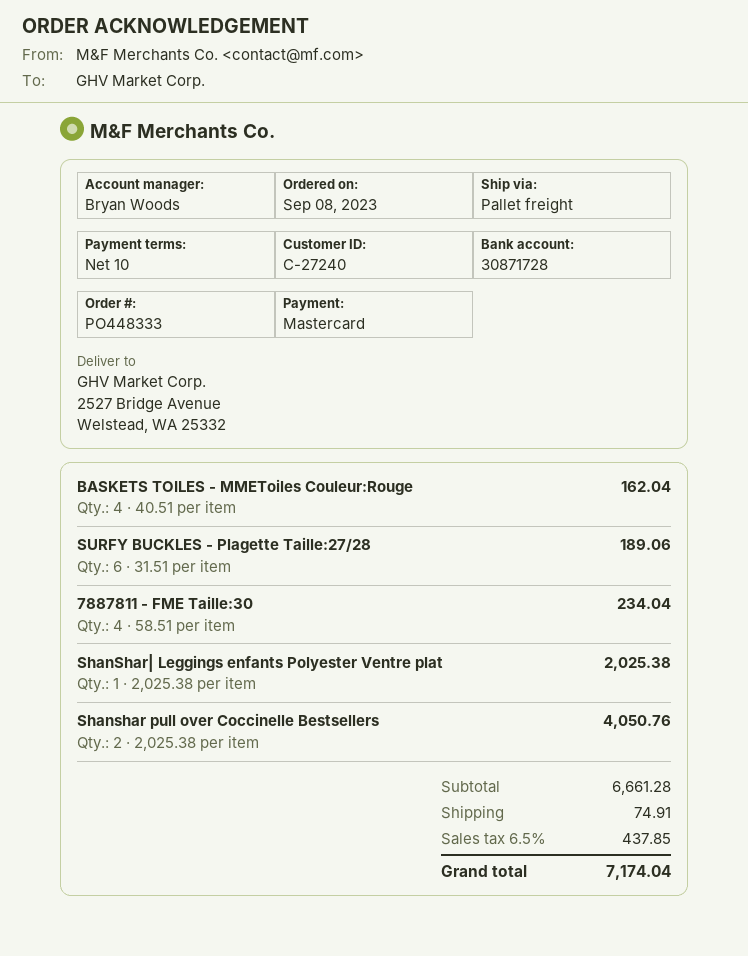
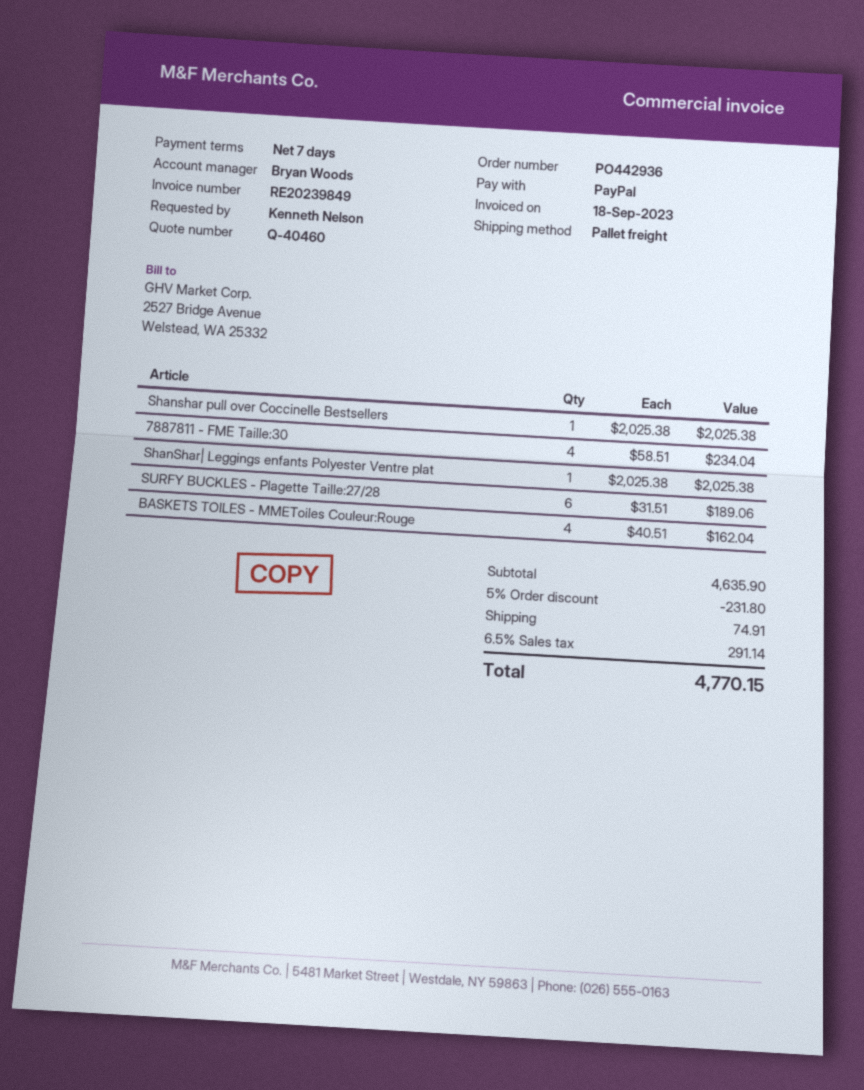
order number: PO448333 -> PO442936
payment terms: 10 days -> 7 days
payment method: Mastercard -> PayPal
Shanshar pull over Coccinelle Bestsellers: 2 x 2025.38 = 4050.76 -> 1 x 2025.38 = 2025.38
subtotal: 6661.28 -> 4635.90
discount: none -> 5% = 231.80
tax: 6.5% = 437.85 -> 6.5% = 291.14
total: 7174.04 -> 4770.15

